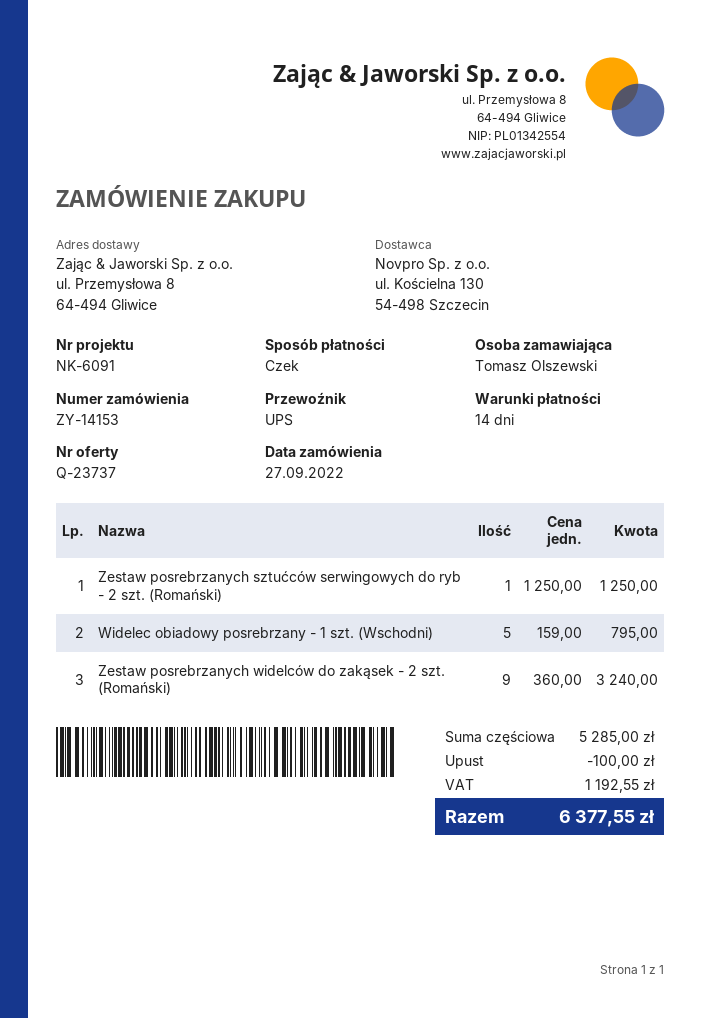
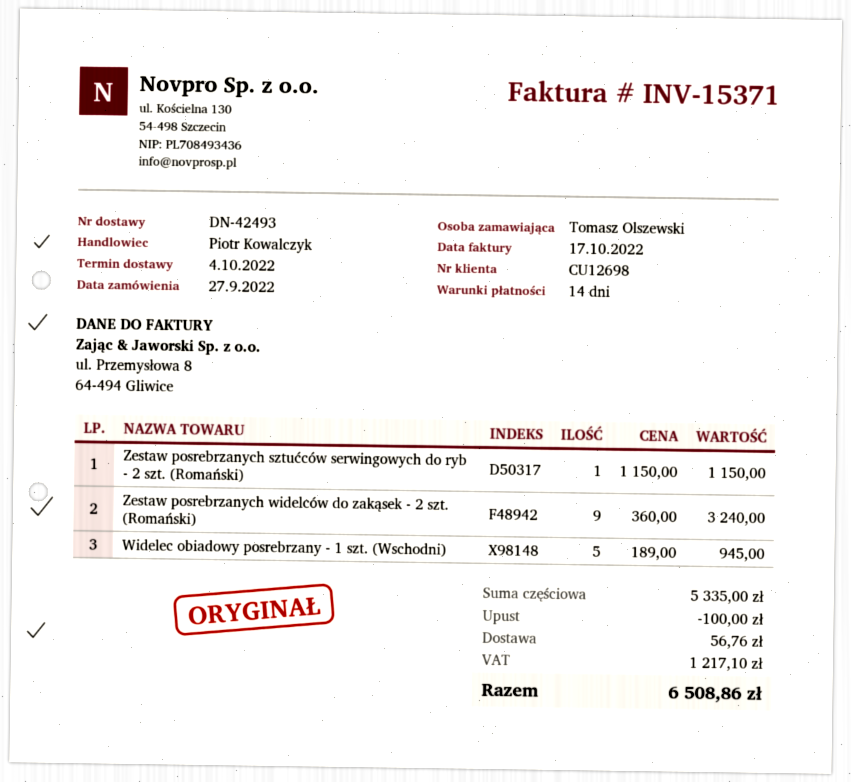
Zestaw posrebrzanych sztućców serwingowych do ryb - 2 szt. (Romański): 1 x 1250.00 = 1250.00 -> 1 x 1150.00 = 1150.00
Widelec obiadowy posrebrzany - 1 szt. (Wschodni): 5 x 159.00 = 795.00 -> 5 x 189.00 = 945.00
subtotal: 5285.00 -> 5335.00
shipping: none -> 56.76
tax: 1192.55 -> 1217.10
total: 6377.55 -> 6508.86

